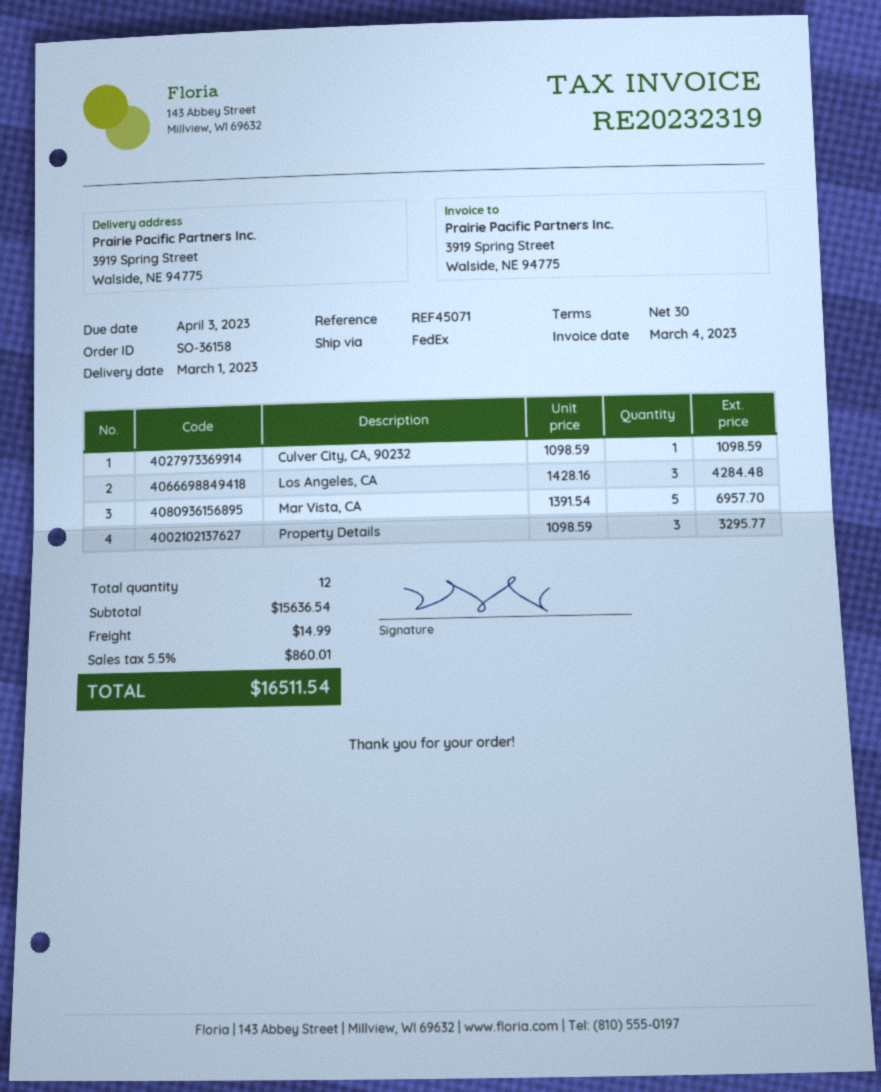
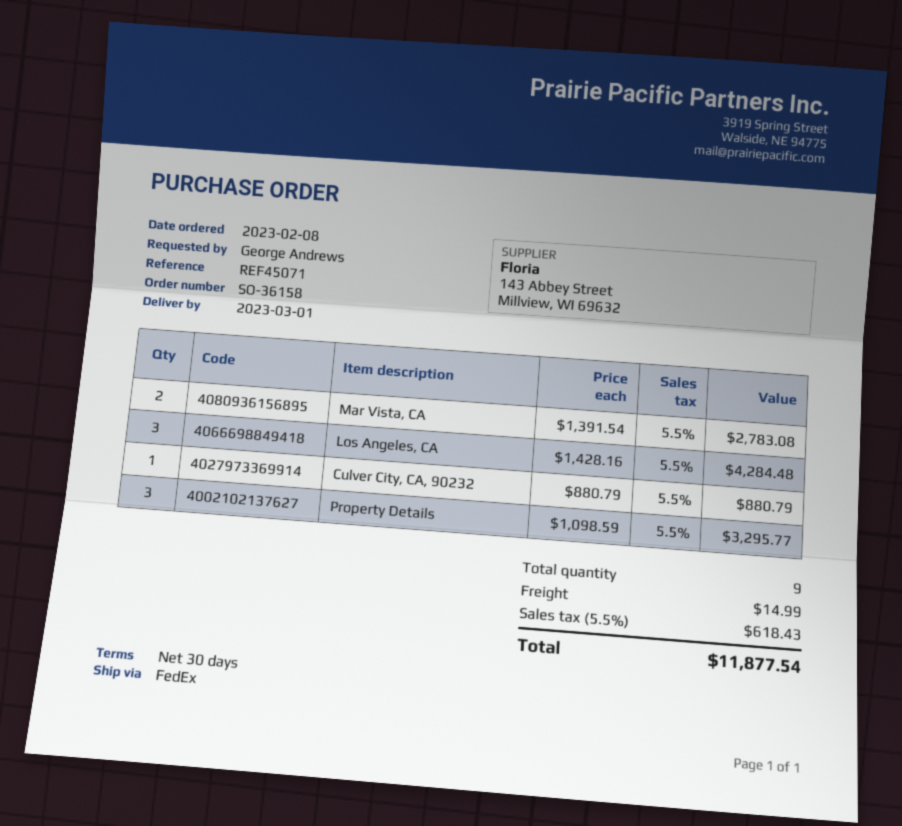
Culver City, CA, 90232: 1 x 1098.59 = 1098.59 -> 1 x 880.79 = 880.79
Mar Vista, CA: 5 x 1391.54 = 6957.70 -> 2 x 1391.54 = 2783.08
total quantity: 12 -> 9
tax: 5.5% = 860.01 -> 5.5% = 618.43
total: 16511.54 -> 11877.54

